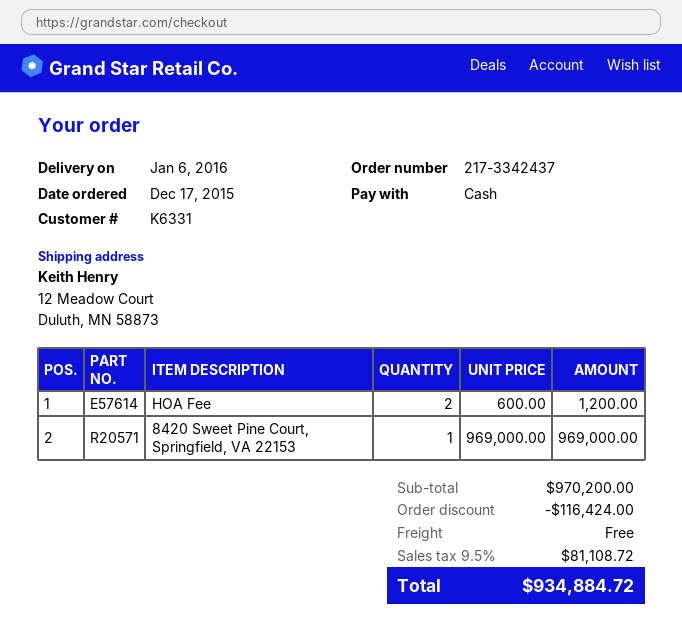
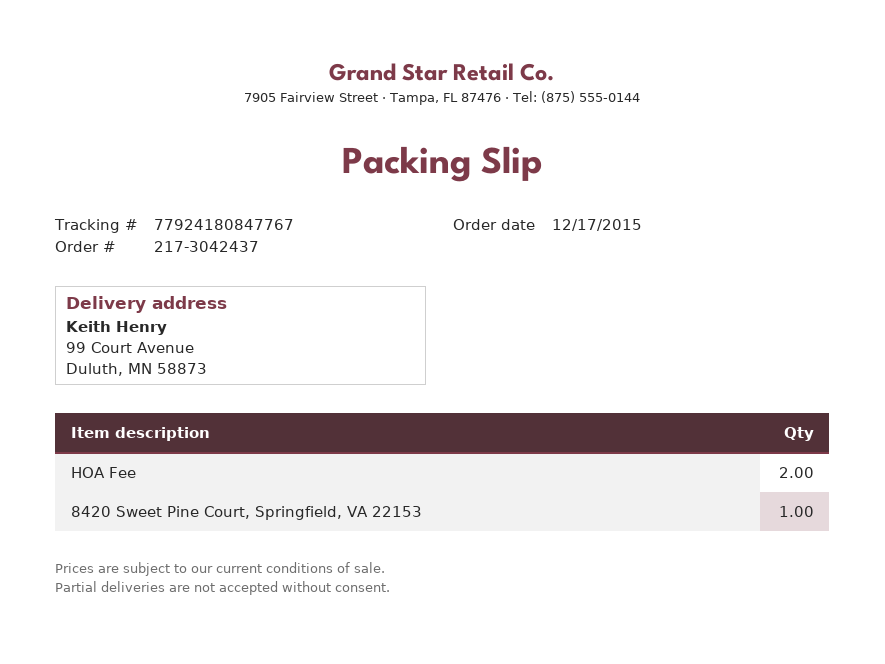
order number: 217-3342437 -> 217-3042437
ship to: 12 Meadow Court, Duluth, MN 58873 -> 99 Court Avenue, Duluth, MN 58873

